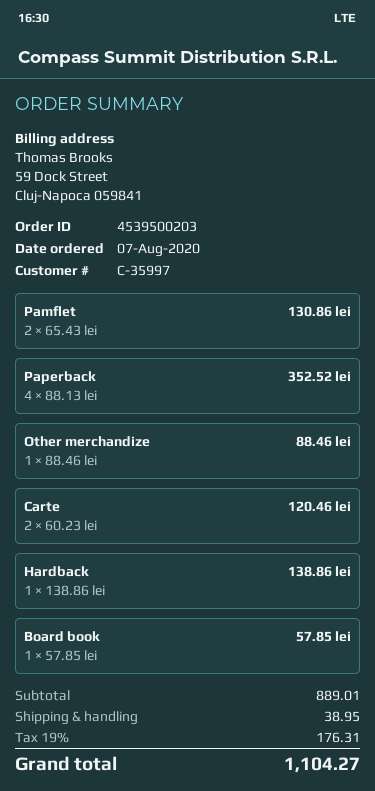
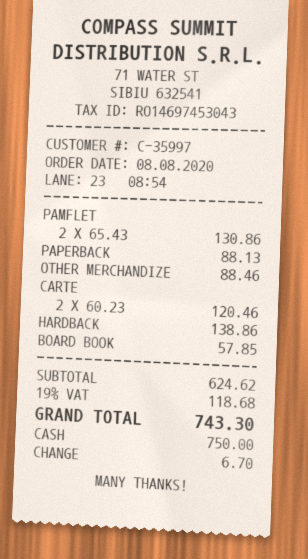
order date: 2020-08-07 -> 2020-08-08
Paperback: 4 x 88.13 = 352.52 -> 1 x 88.13 = 88.13
subtotal: 889.01 -> 624.62
shipping: 38.95 -> none
tax: 19% = 176.31 -> 19% = 118.68
total: 1104.27 -> 743.30

